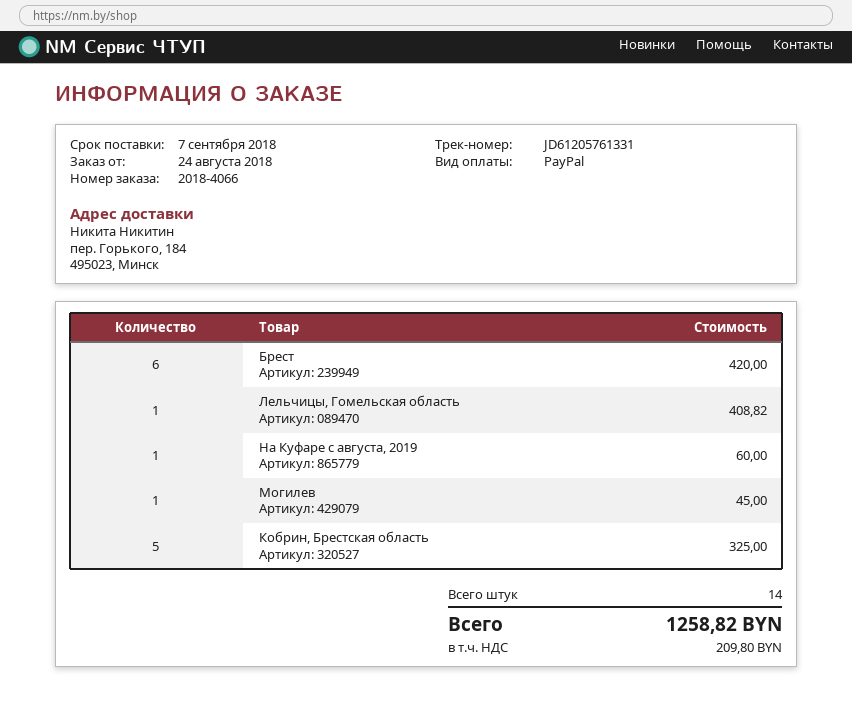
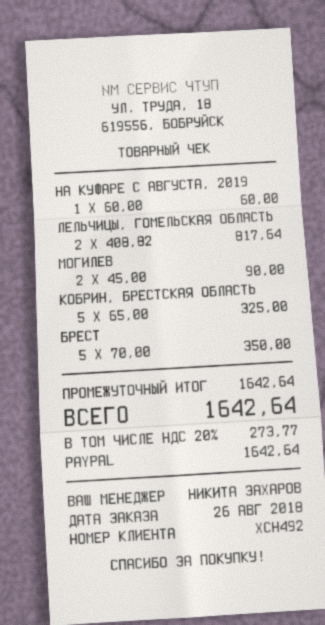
order date: 2018-08-24 -> 2018-08-26
Брест: 6 for 420.00 -> 5 for 350.00
Лельчицы, Гомельская область: 1 for 408.82 -> 2 for 817.64
Могилев: 1 for 45.00 -> 2 for 90.00
tax: 209.80 -> 273.77
total: 1258.82 -> 1642.64

